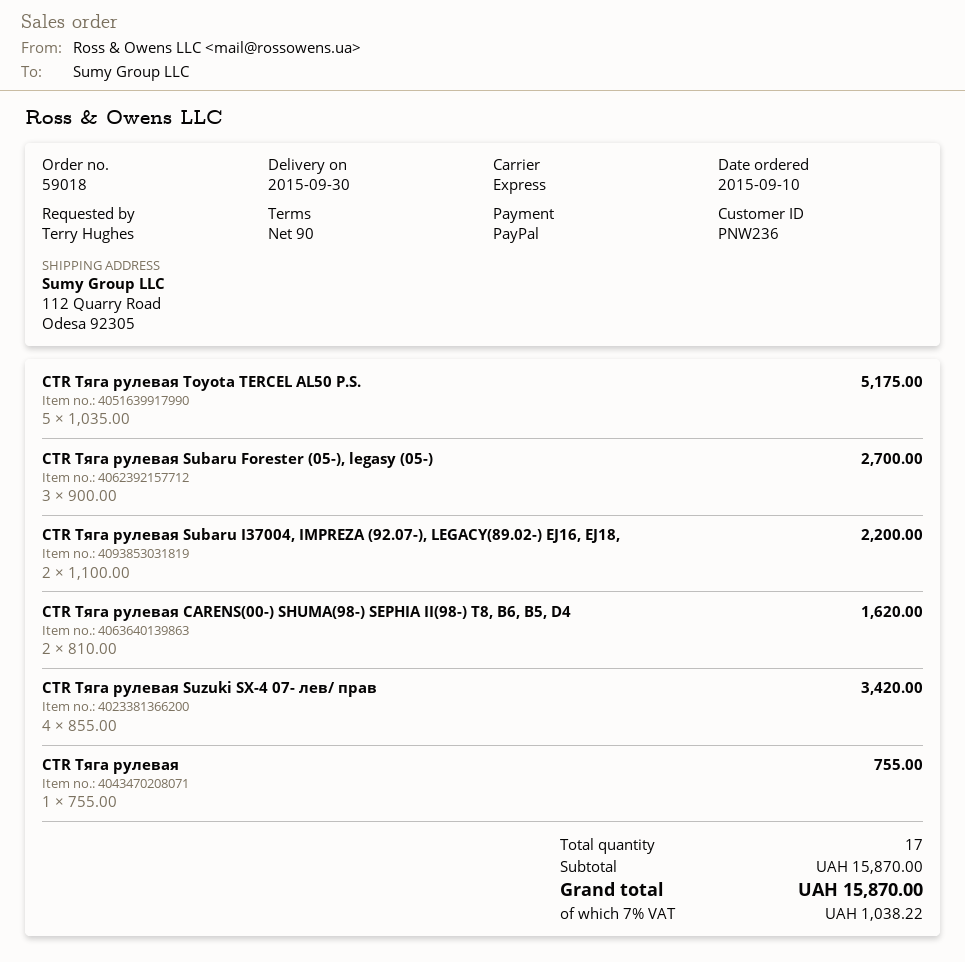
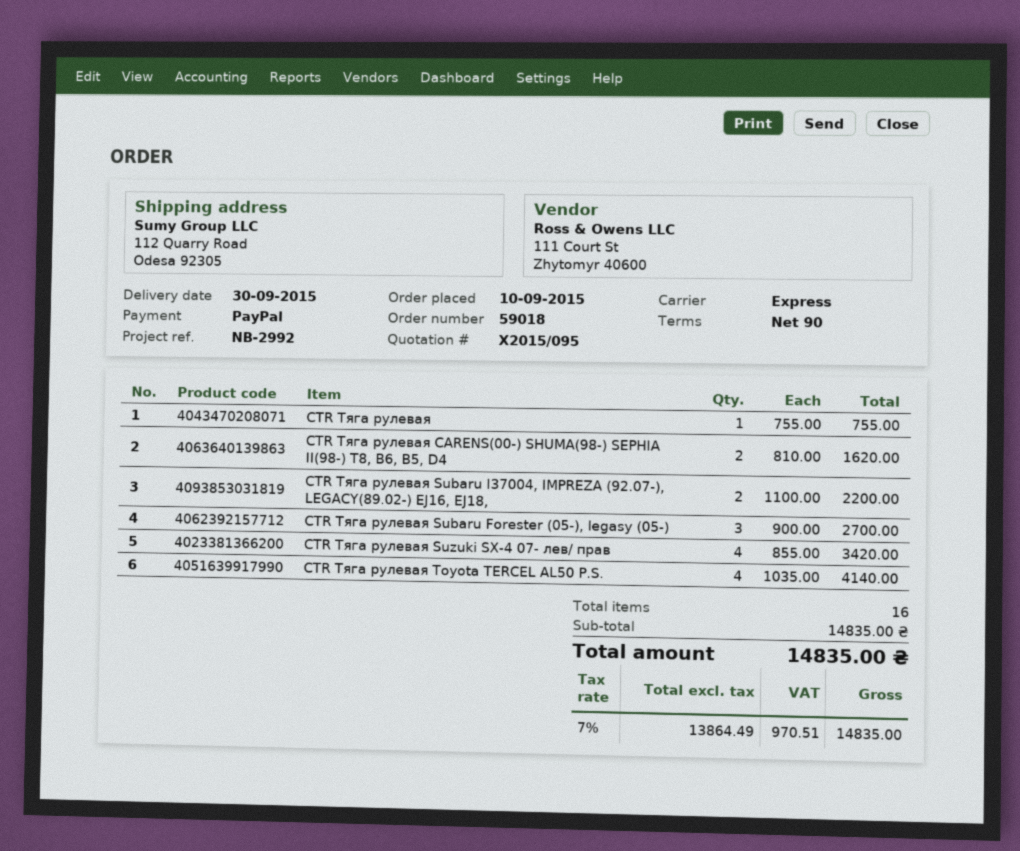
CTR Тяга рулевая Toyota TERCEL AL50 P.S.: 5 x 1035.00 = 5175.00 -> 4 x 1035.00 = 4140.00
total quantity: 17 -> 16
subtotal: 15870.00 -> 14835.00
tax: 7% = 1038.22 -> 7% = 970.51
total: 15870.00 -> 14835.00

